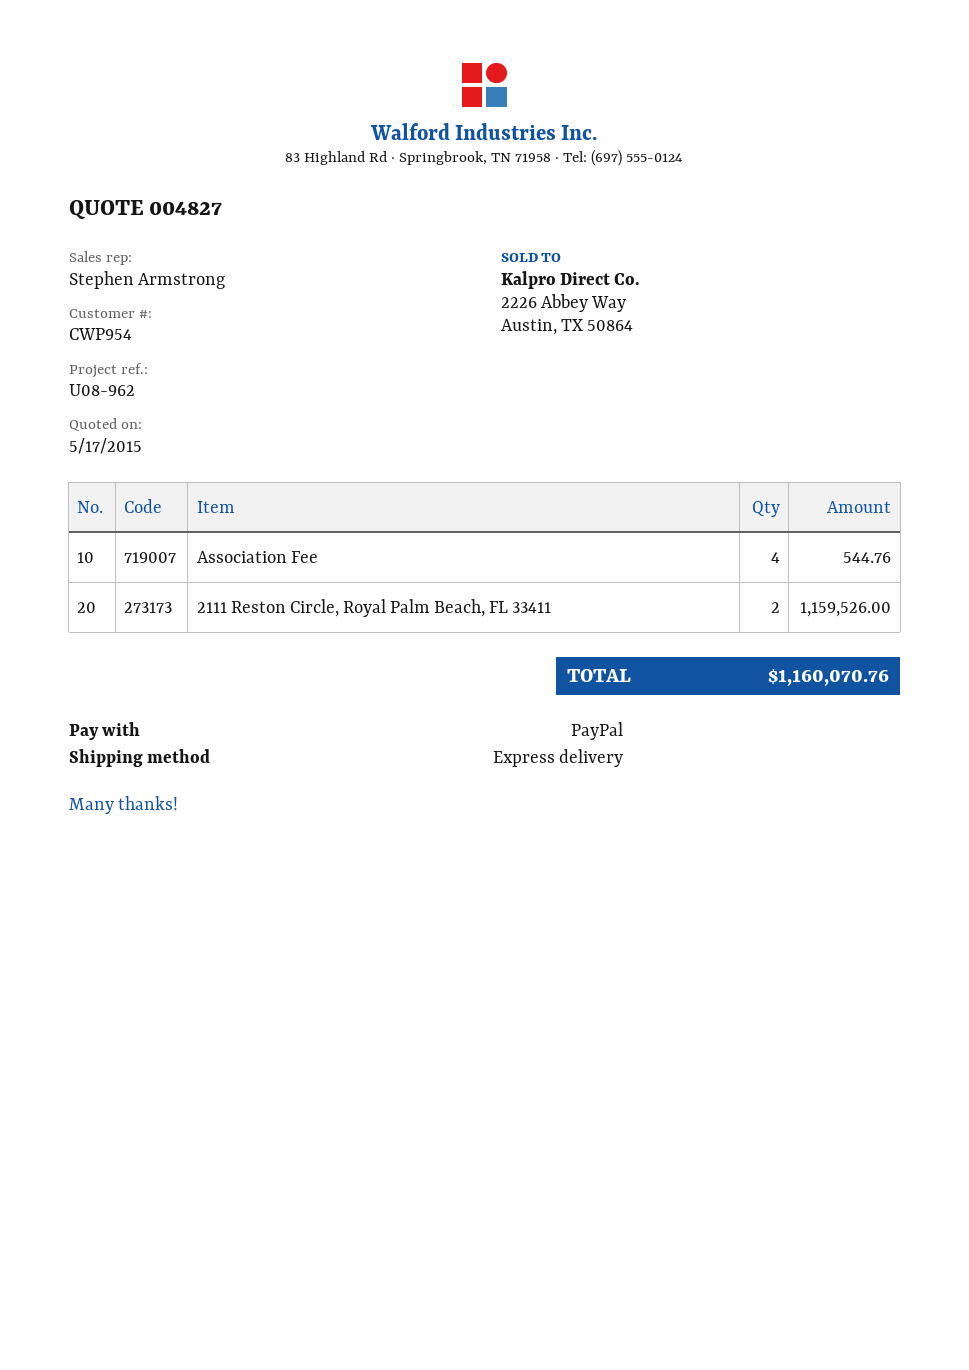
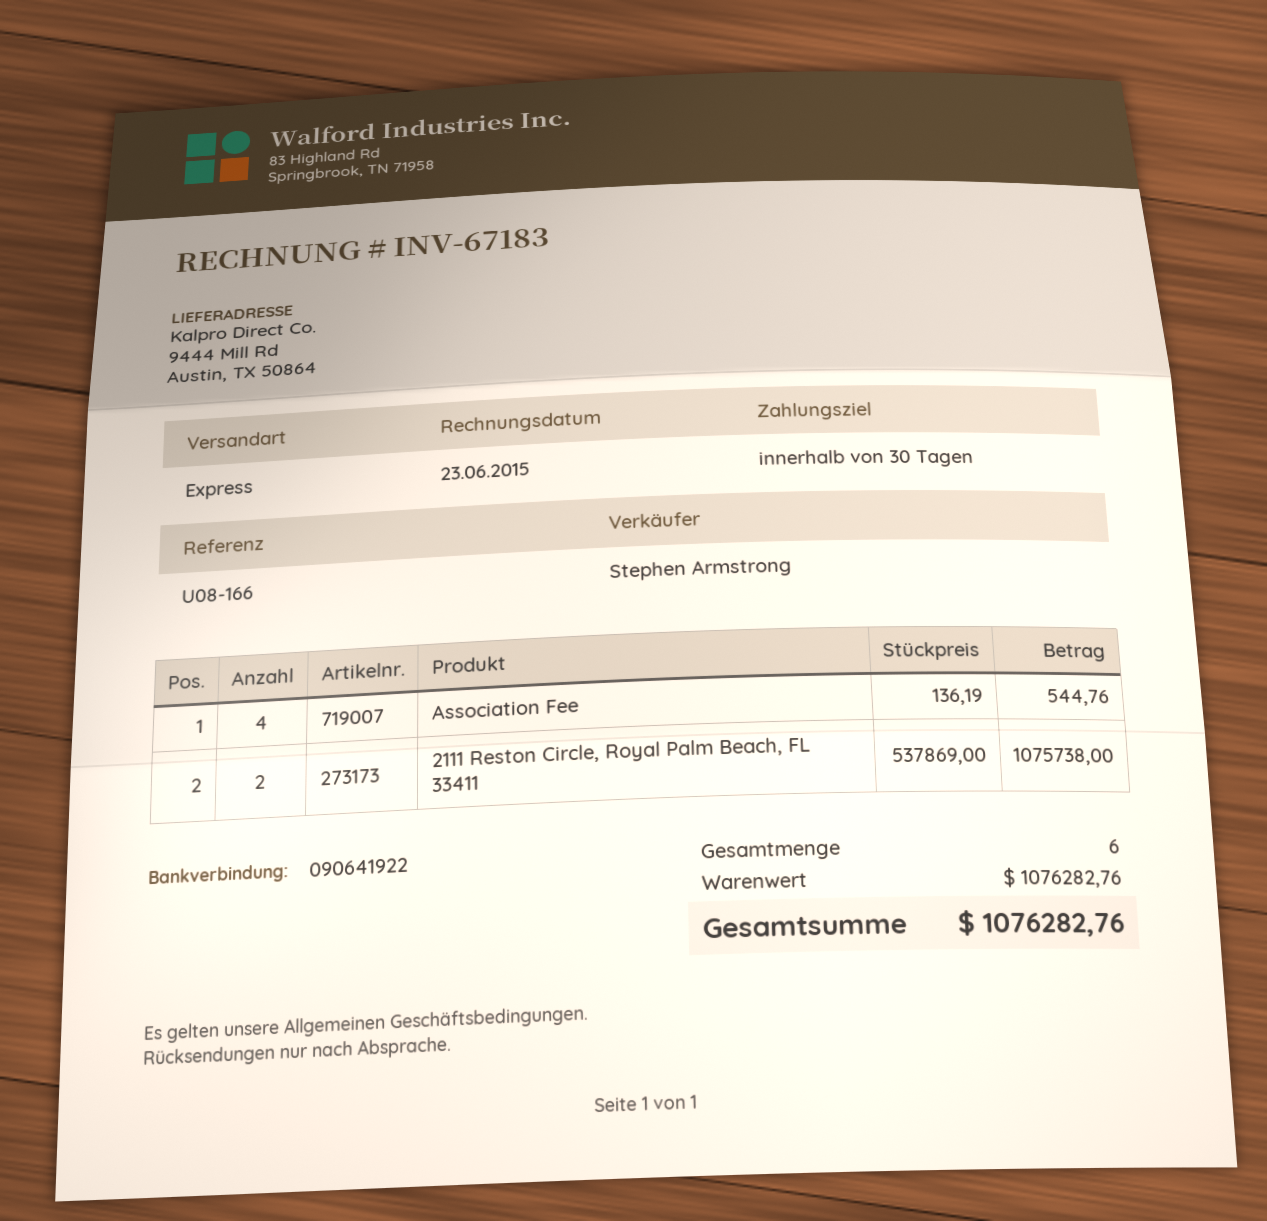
reference: U08-962 -> U08-166
2111 Reston Circle, Royal Palm Beach, FL 33411: 2 for 1159526.00 -> 2 for 1075738.00
total: 1160070.76 -> 1076282.76

